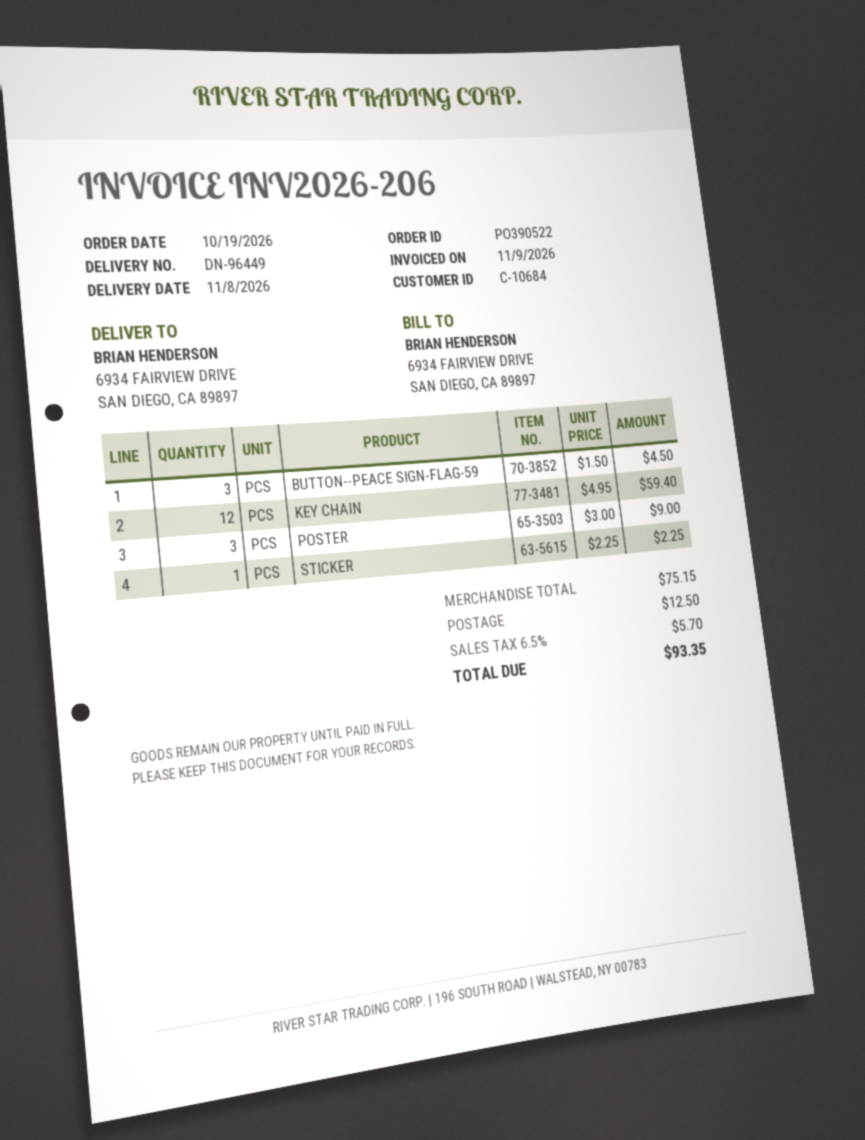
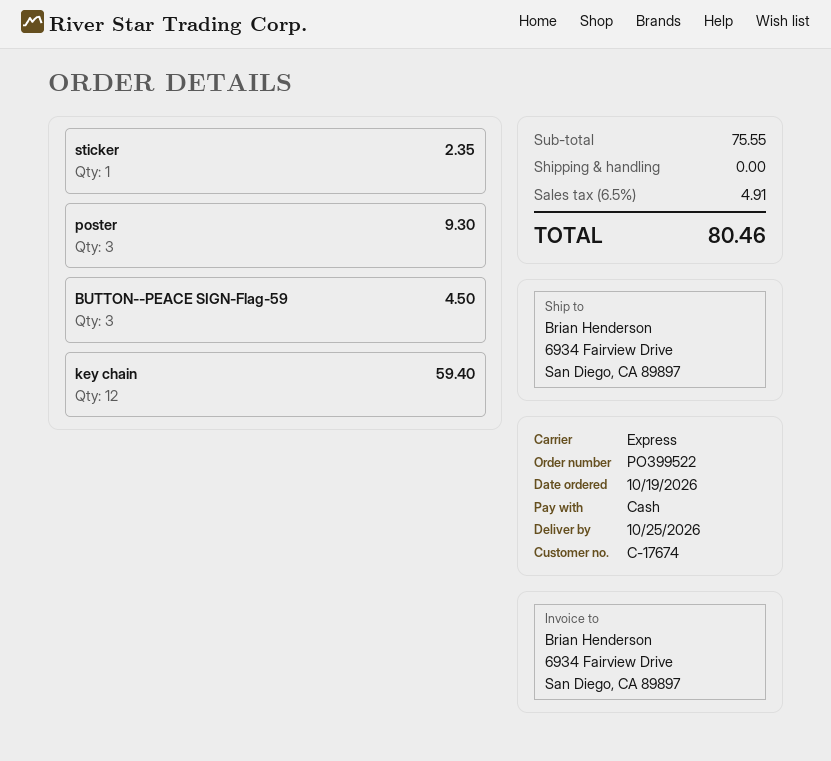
order number: PO390522 -> PO399522
delivery date: 2026-11-08 -> 2026-10-25
customer number: C-10684 -> C-17674
POSTER: 3 for 9.00 -> 3 for 9.30
STICKER: 1 for 2.25 -> 1 for 2.35
subtotal: 75.15 -> 75.55
shipping: 12.50 -> 0.00
tax: 6.5% = 5.70 -> 6.5% = 4.91
total: 93.35 -> 80.46

